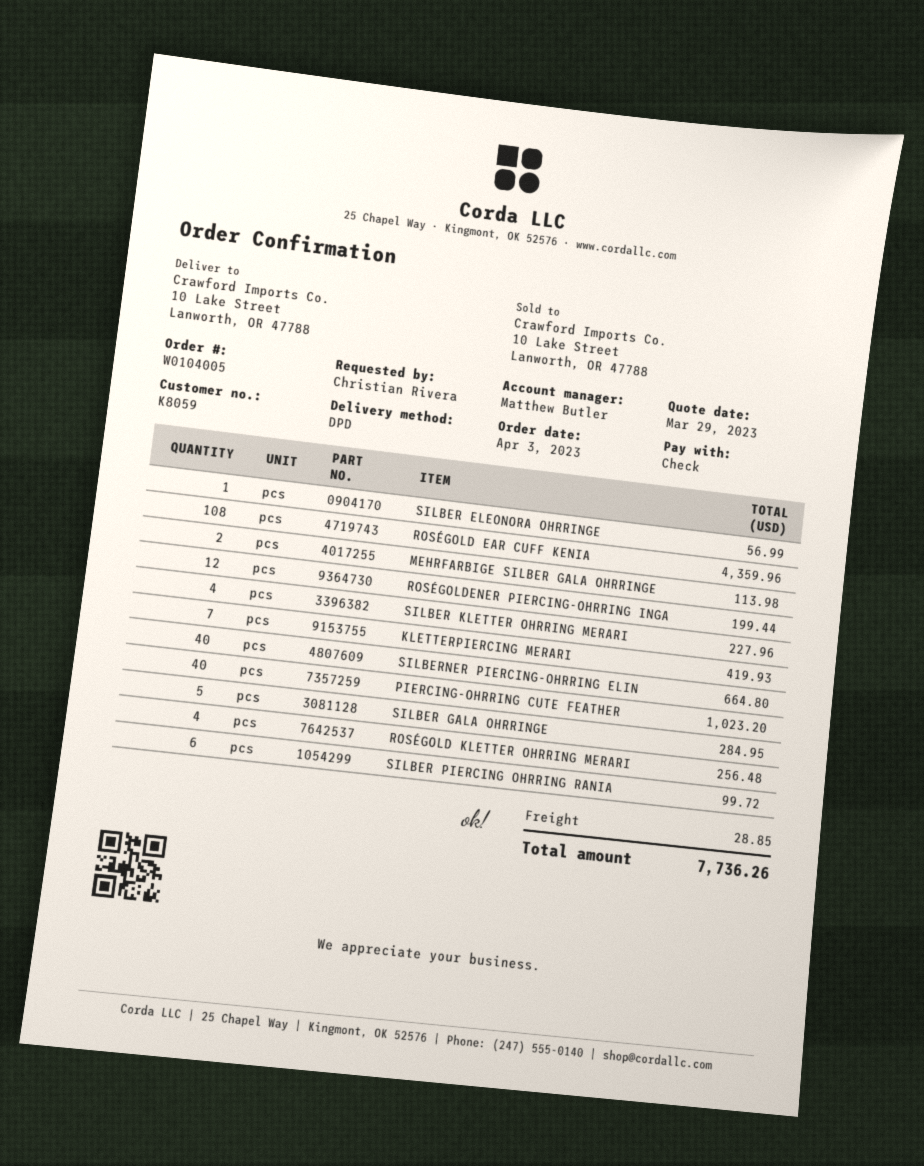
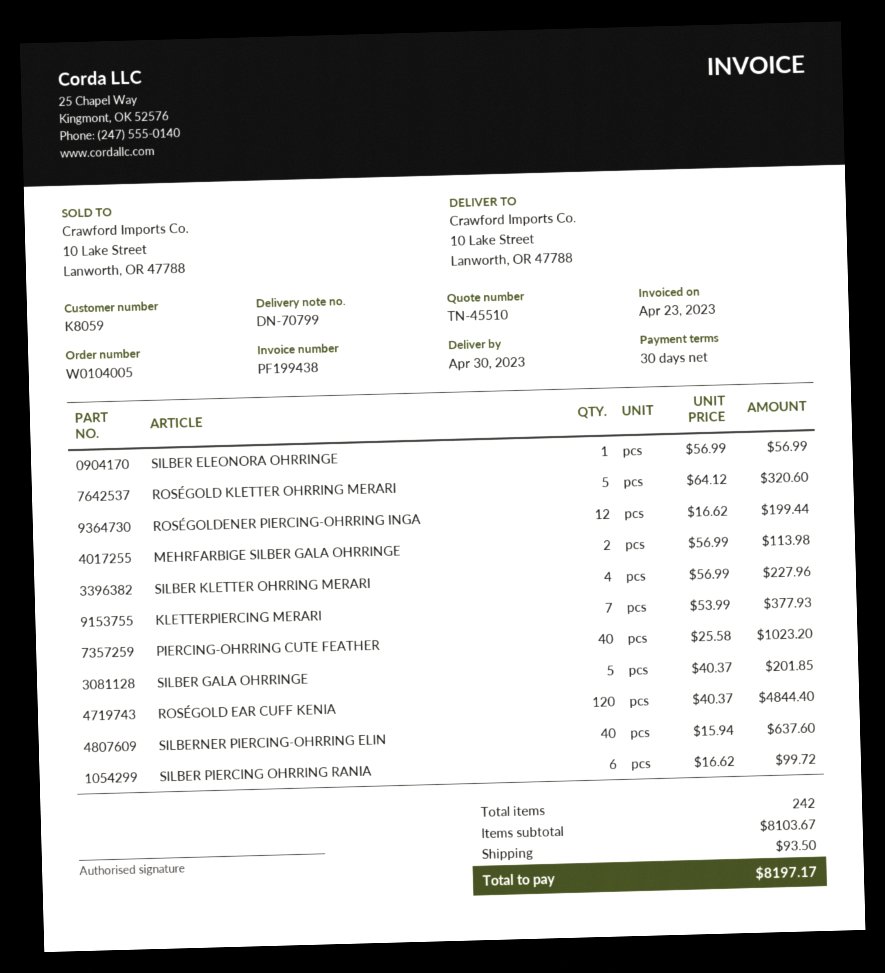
ROSÉGOLD EAR CUFF KENIA: 108 for 4359.96 -> 120 for 4844.40
KLETTERPIERCING MERARI: 7 for 419.93 -> 7 for 377.93
SILBERNER PIERCING-OHRRING ELIN: 40 for 664.80 -> 40 for 637.60
SILBER GALA OHRRINGE: 5 for 284.95 -> 5 for 201.85
ROSÉGOLD KLETTER OHRRING MERARI: 4 for 256.48 -> 5 for 320.60
shipping: 28.85 -> 93.50
total: 7736.26 -> 8197.17

